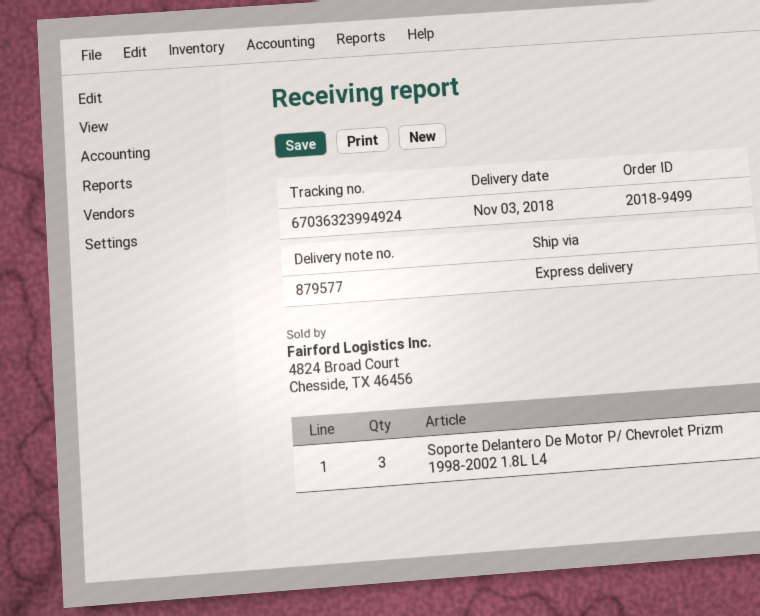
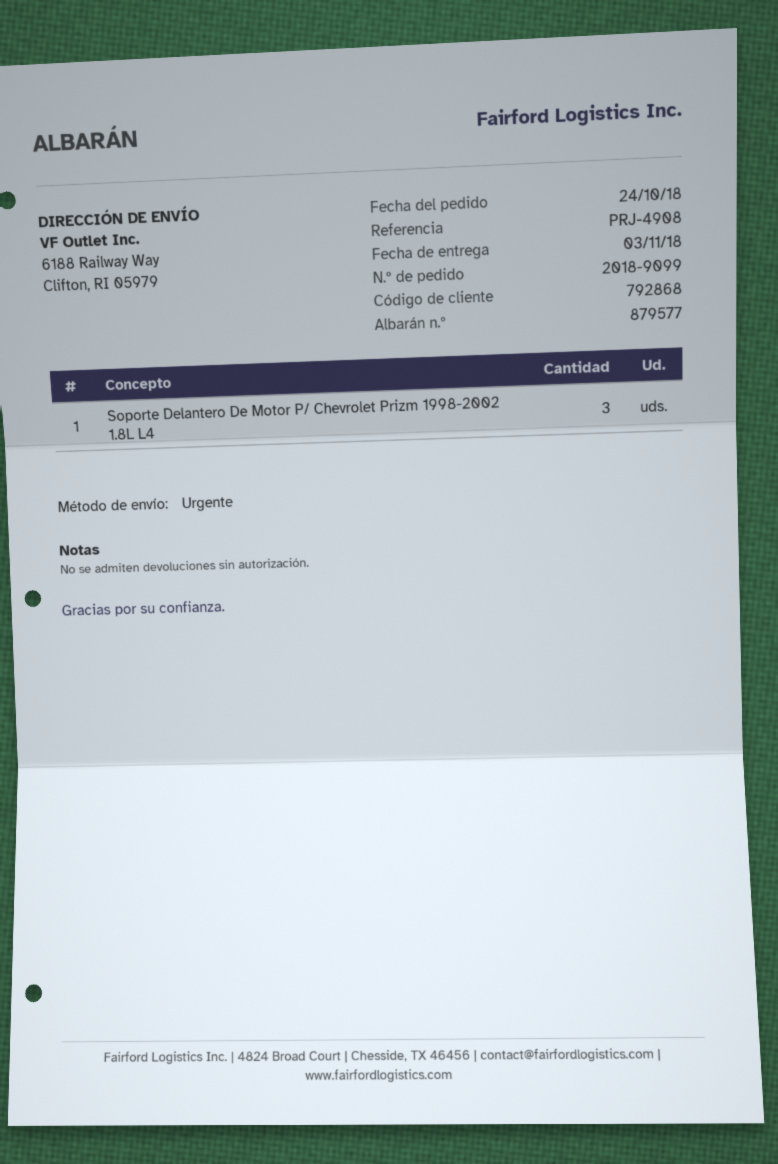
order number: 2018-9499 -> 2018-9099

